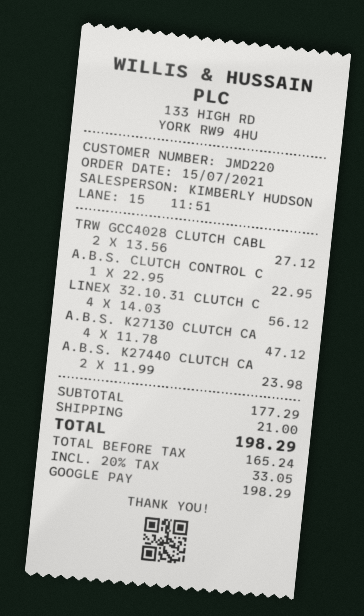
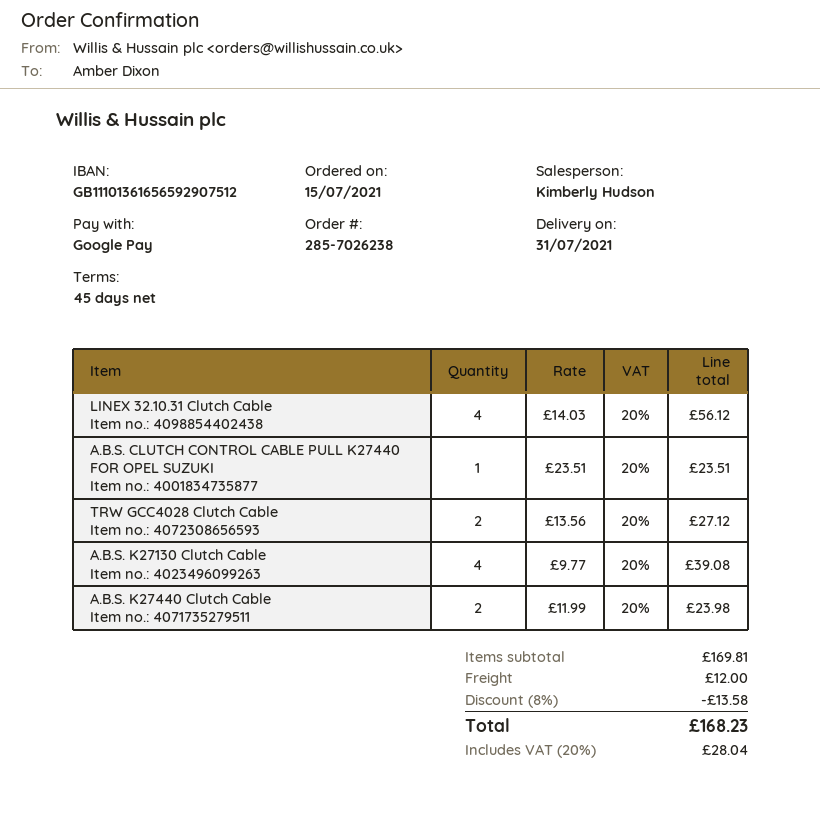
A.B.S. CLUTCH CONTROL C: 1 x 22.95 = 22.95 -> 1 x 23.51 = 23.51
A.B.S. K27130 CLUTCH CA: 4 x 11.78 = 47.12 -> 4 x 9.77 = 39.08
subtotal: 177.29 -> 169.81
discount: none -> 8% = 13.58
shipping: 21.00 -> 12.00
tax: 20% = 33.05 -> 20% = 28.04
total: 198.29 -> 168.23

